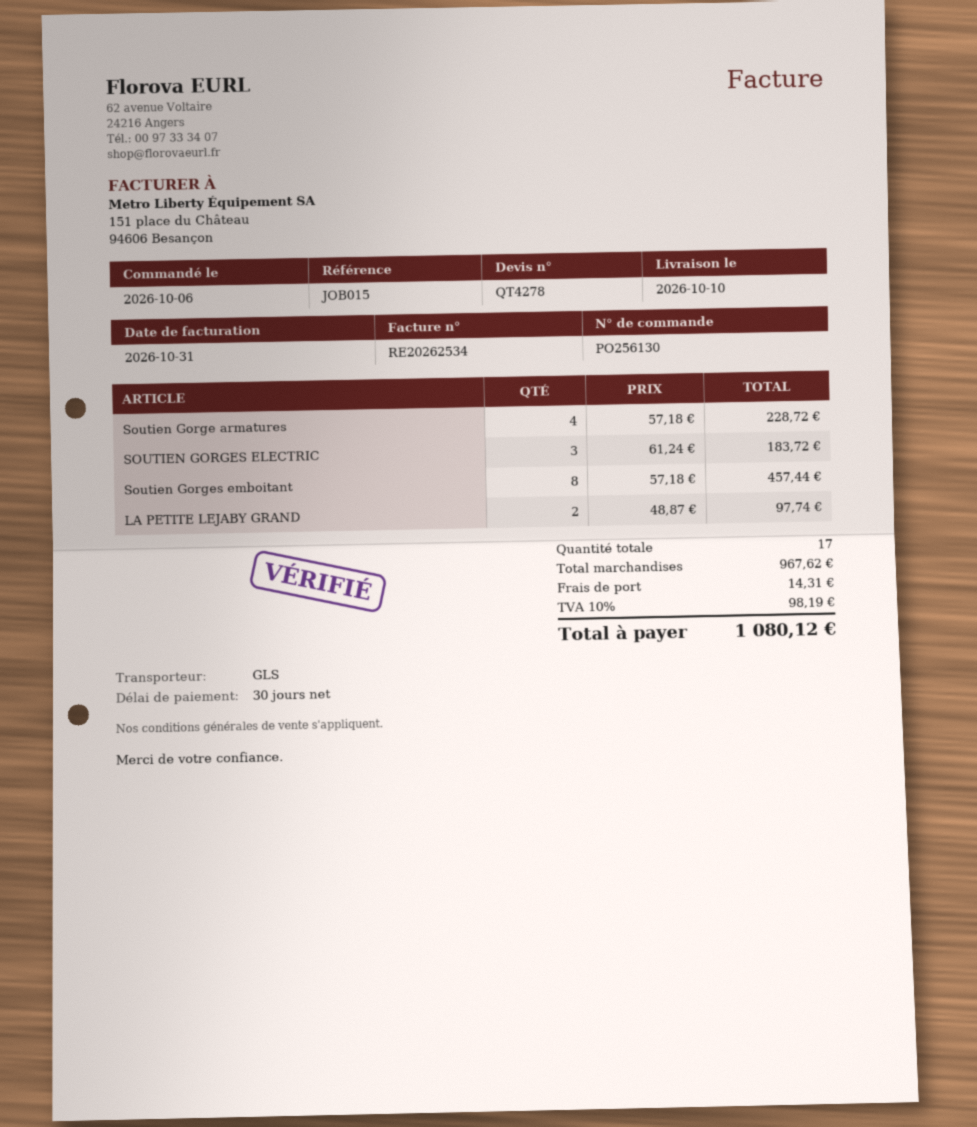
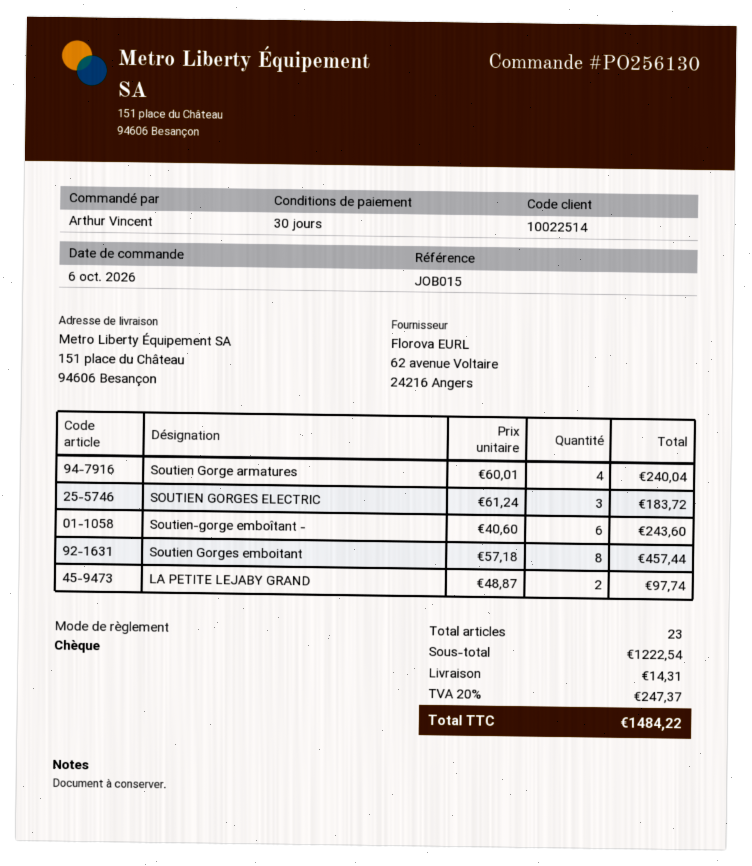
Soutien Gorge armatures: 4 x 57.18 = 228.72 -> 4 x 60.01 = 240.04
Soutien-gorge emboîtant -: none -> 6 x 40.60 = 243.60
total quantity: 17 -> 23
subtotal: 967.62 -> 1222.54
tax: 10% = 98.19 -> 20% = 247.37
total: 1080.12 -> 1484.22

